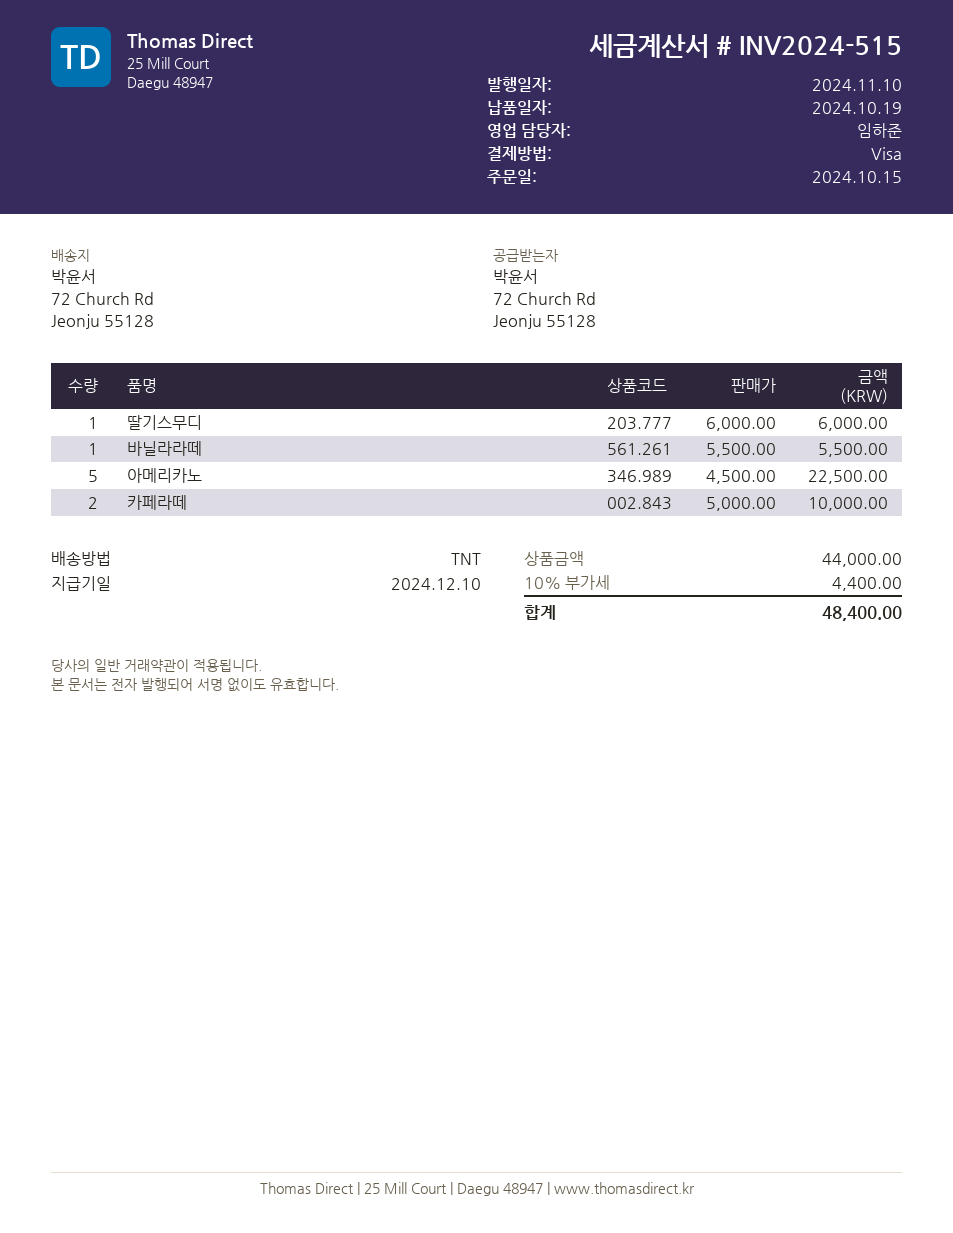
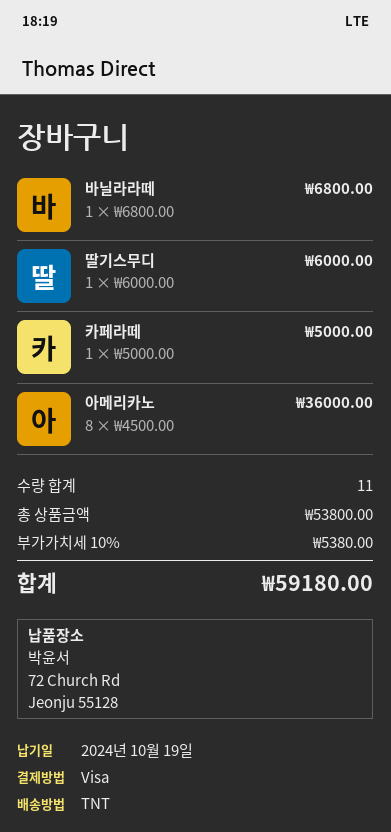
바닐라라떼: 1 x 5500.00 = 5500.00 -> 1 x 6800.00 = 6800.00
아메리카노: 5 x 4500.00 = 22500.00 -> 8 x 4500.00 = 36000.00
카페라떼: 2 x 5000.00 = 10000.00 -> 1 x 5000.00 = 5000.00
subtotal: 44000.00 -> 53800.00
tax: 10% = 4400.00 -> 10% = 5380.00
total: 48400.00 -> 59180.00

